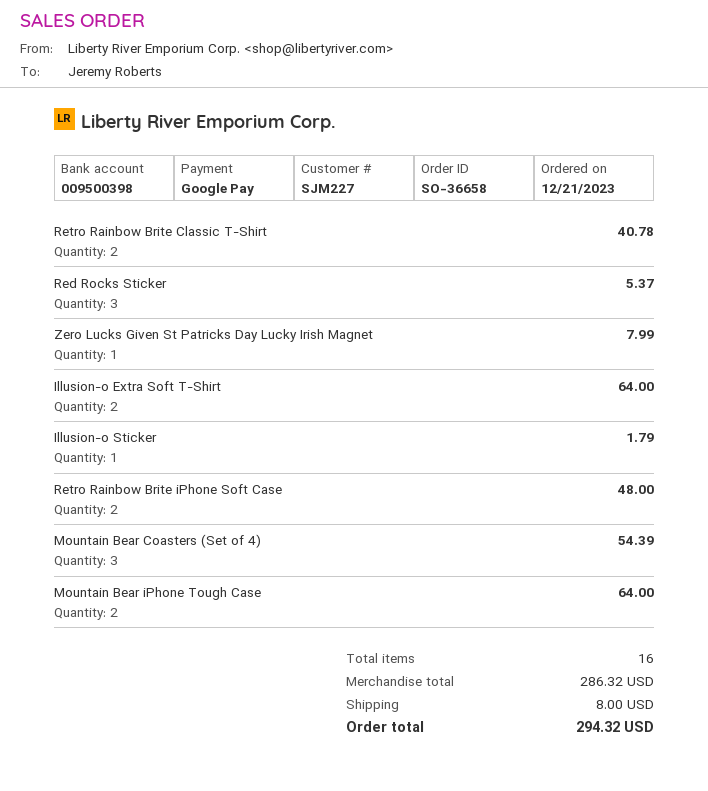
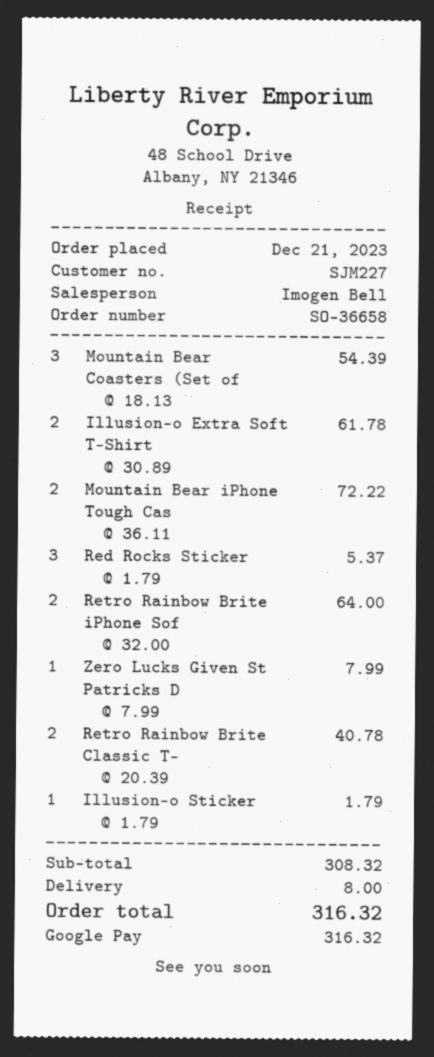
Illusion-o Extra Soft T-Shirt: 2 for 64.00 -> 2 for 61.78
Retro Rainbow Brite iPhone Soft Case: 2 for 48.00 -> 2 for 64.00
Mountain Bear iPhone Tough Case: 2 for 64.00 -> 2 for 72.22
subtotal: 286.32 -> 308.32
total: 294.32 -> 316.32

